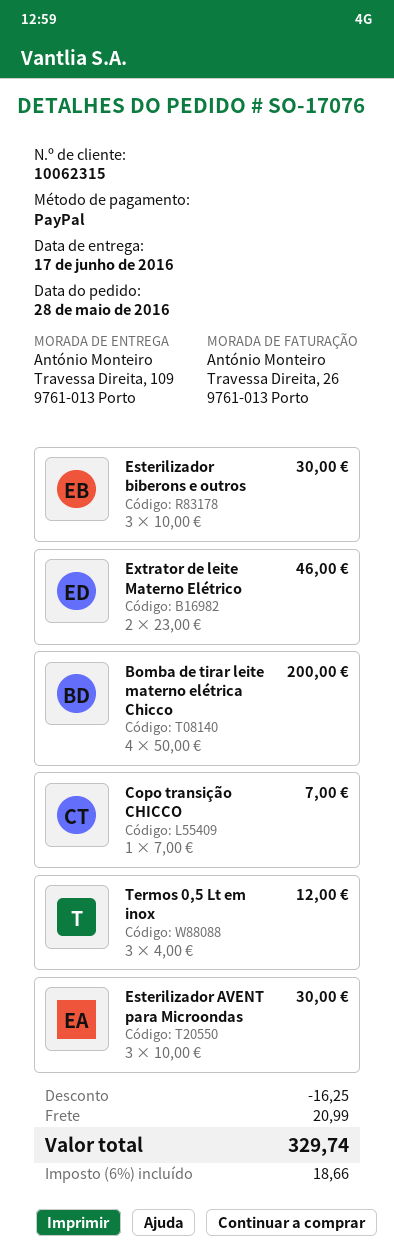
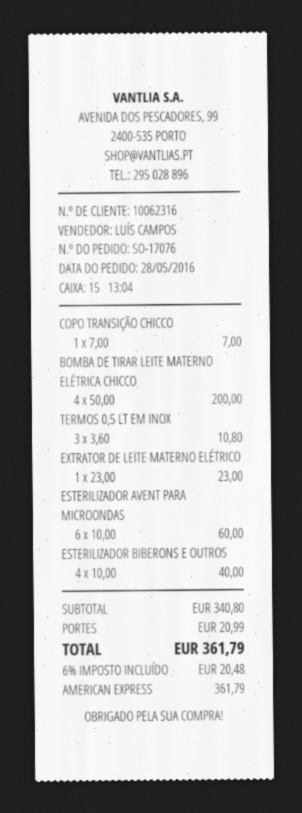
customer number: 10062315 -> 10062316
payment method: PayPal -> American Express
Esterilizador biberons e outros: 3 x 10.00 = 30.00 -> 4 x 10.00 = 40.00
Extrator de leite Materno Elétrico: 2 x 23.00 = 46.00 -> 1 x 23.00 = 23.00
Termos 0,5 Lt em inox: 3 x 4.00 = 12.00 -> 3 x 3.60 = 10.80
Esterilizador AVENT para Microondas: 3 x 10.00 = 30.00 -> 6 x 10.00 = 60.00
discount: 16.25 -> none
tax: 6% = 18.66 -> 6% = 20.48
total: 329.74 -> 361.79

